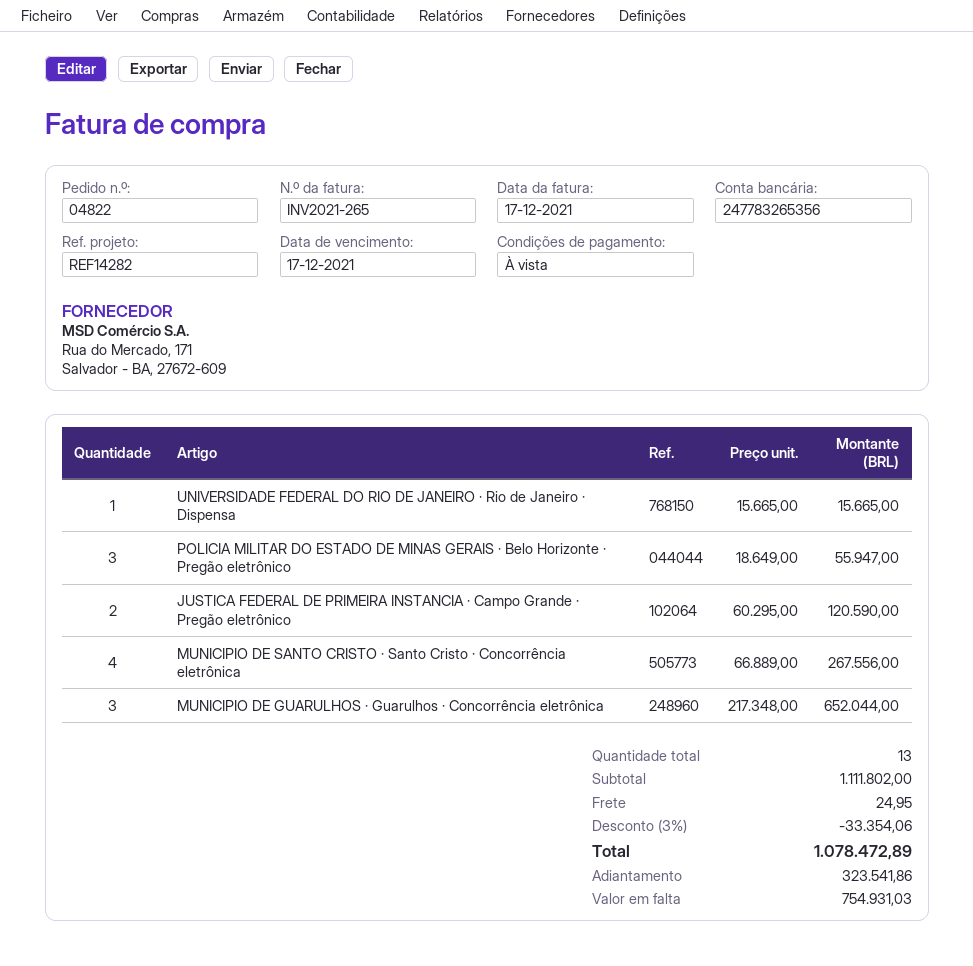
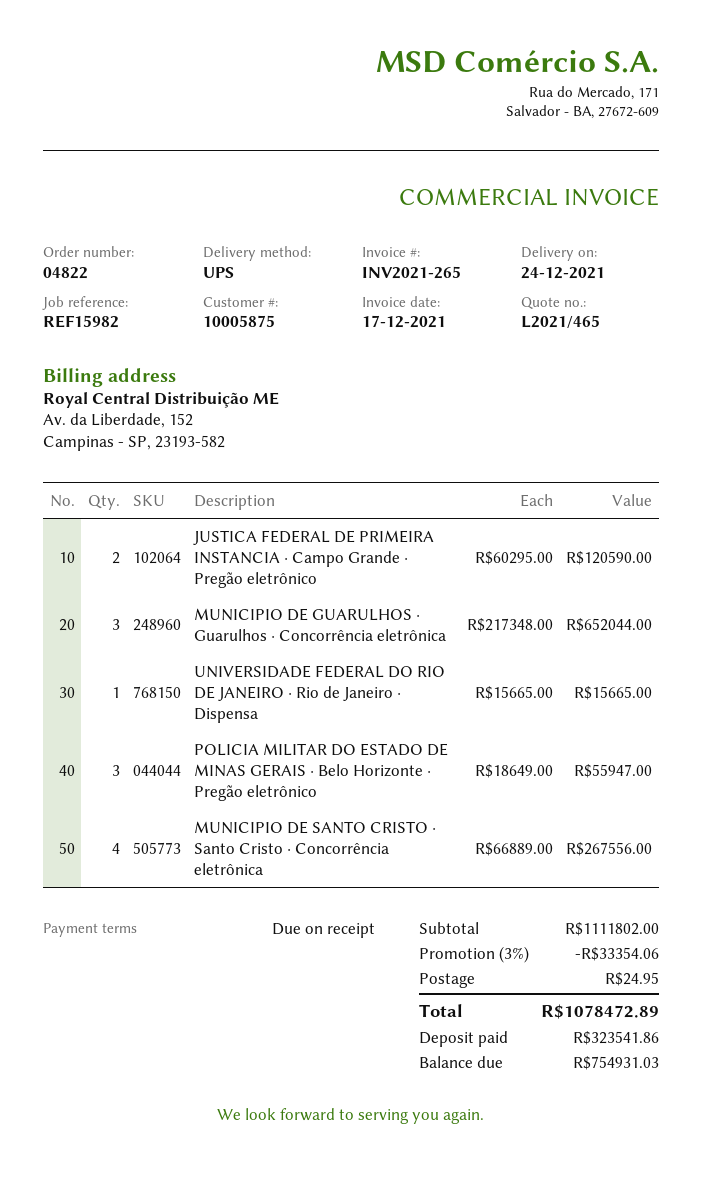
reference: REF14282 -> REF15982

